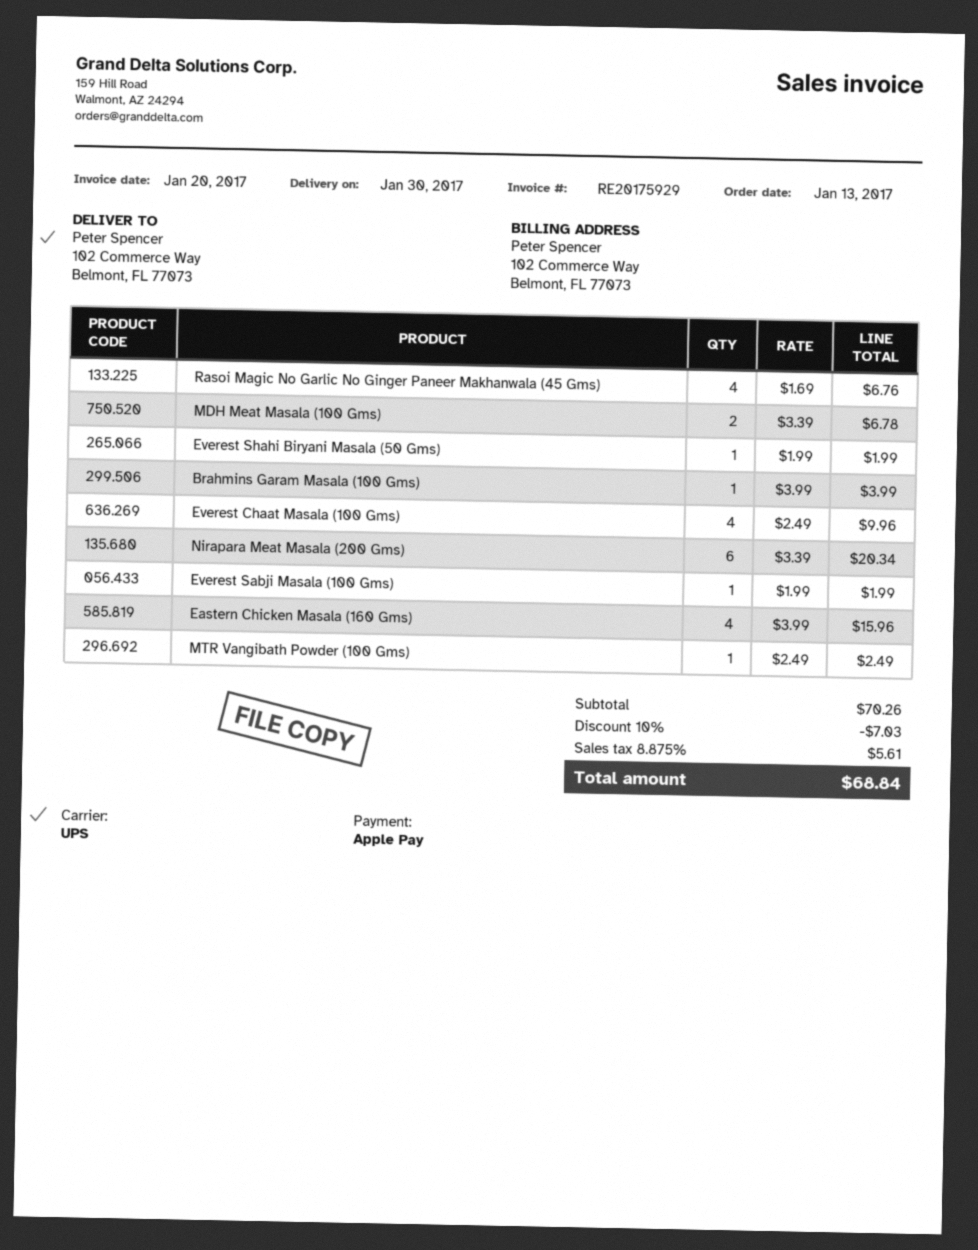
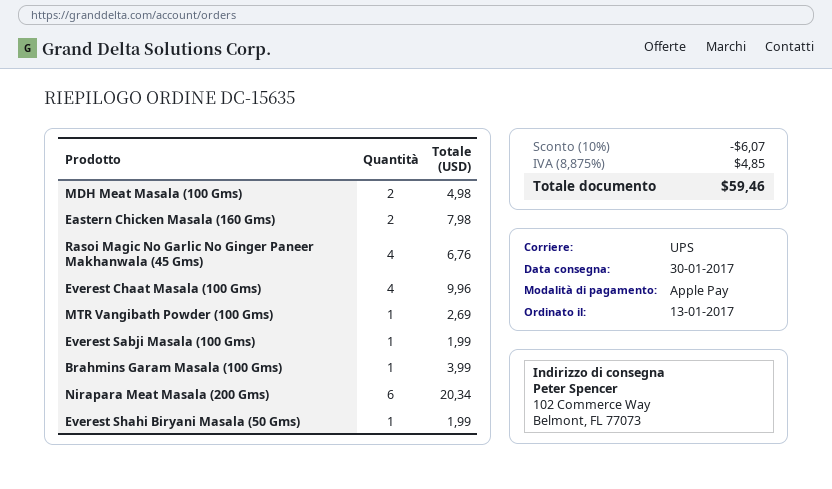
MDH Meat Masala (100 Gms): 2 for 6.78 -> 2 for 4.98
Eastern Chicken Masala (160 Gms): 4 for 15.96 -> 2 for 7.98
MTR Vangibath Powder (100 Gms): 1 for 2.49 -> 1 for 2.69
discount: 10% = 7.03 -> 10% = 6.07
tax: 8.875% = 5.61 -> 8.875% = 4.85
total: 68.84 -> 59.46

